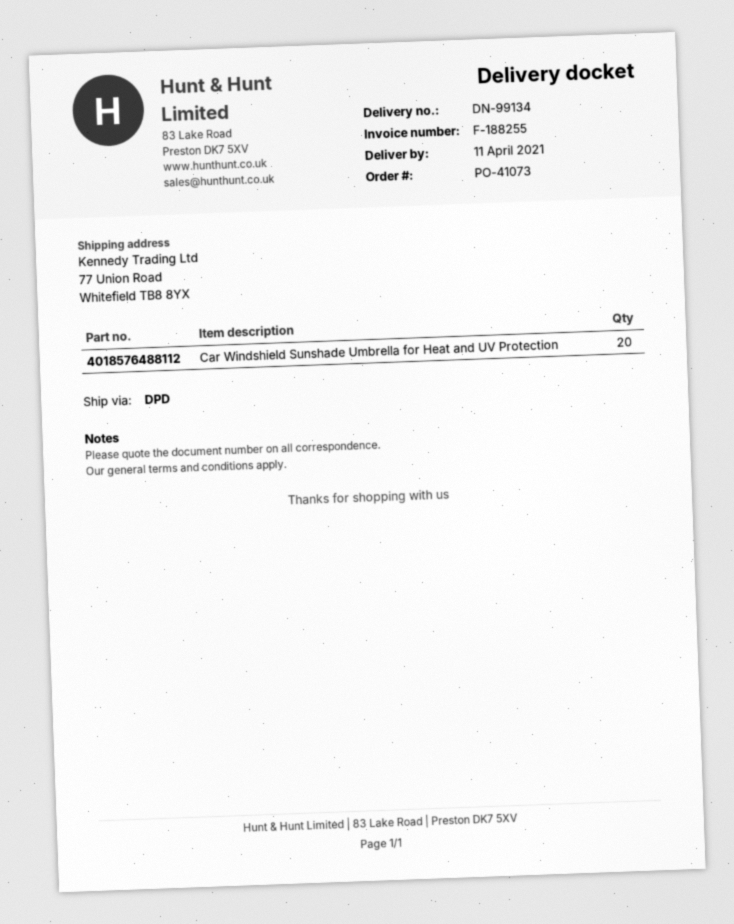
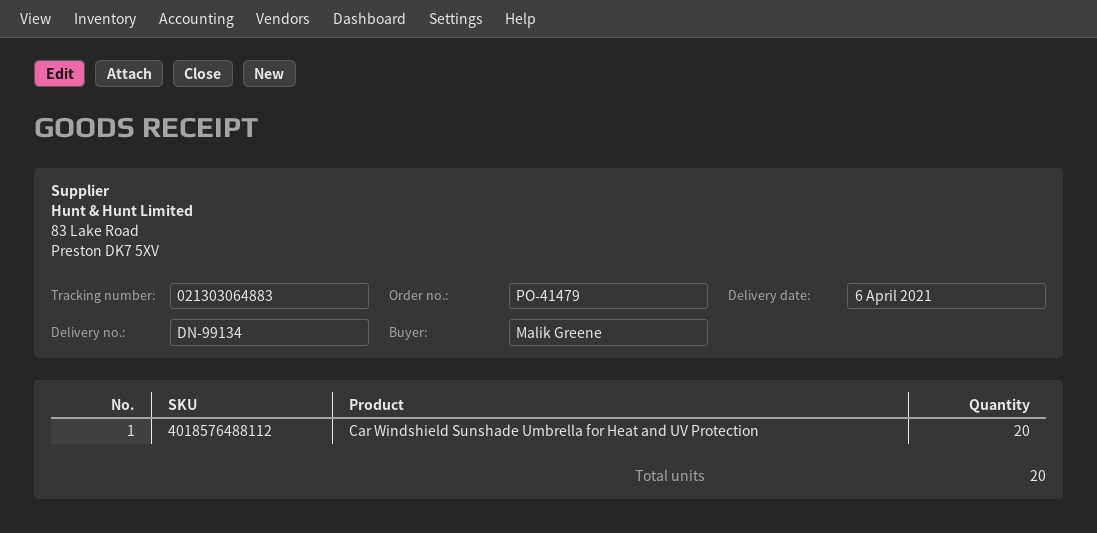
order number: PO-41073 -> PO-41479
delivery date: 2021-04-11 -> 2021-04-06

